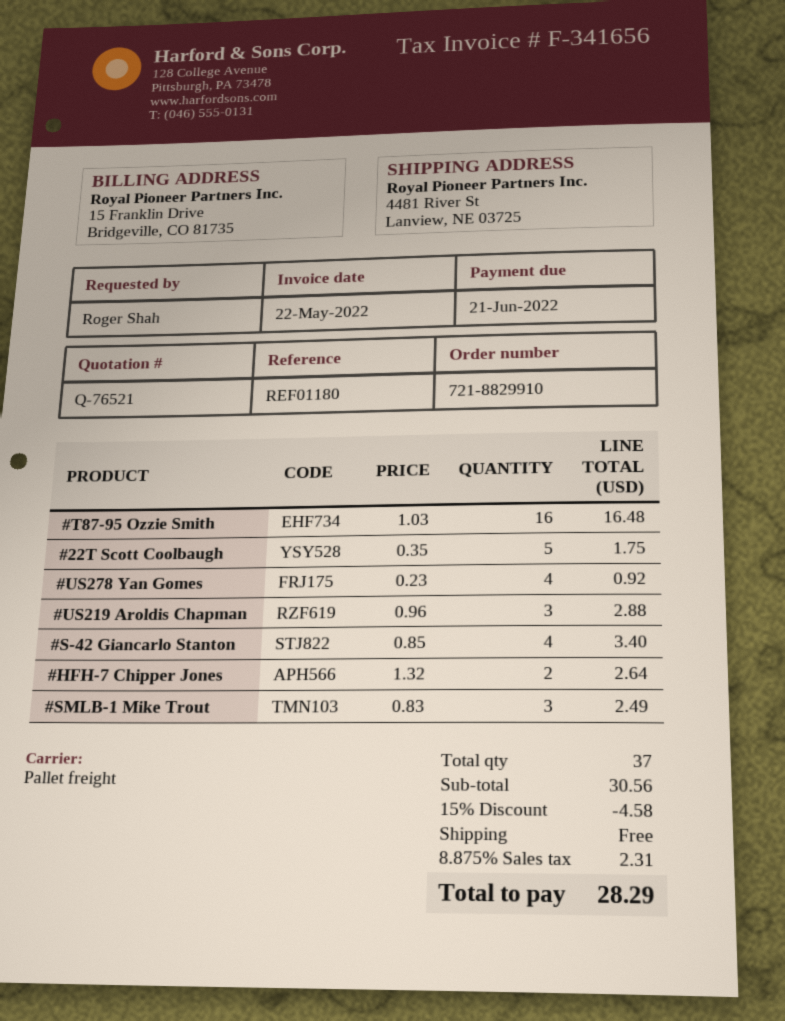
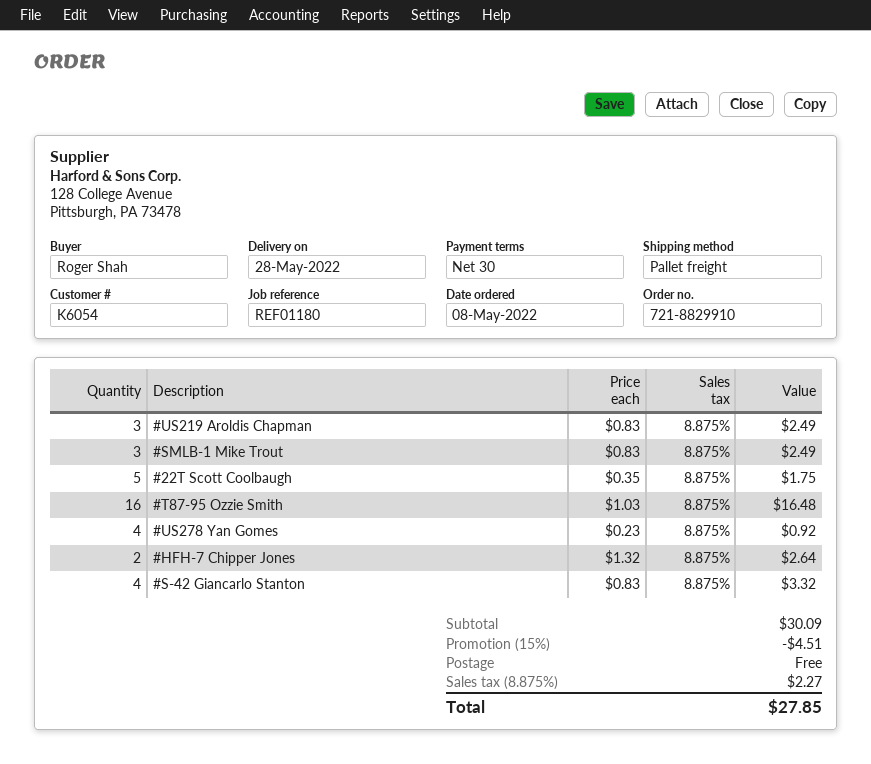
#US219 Aroldis Chapman: 3 x 0.96 = 2.88 -> 3 x 0.83 = 2.49
#S-42 Giancarlo Stanton: 4 x 0.85 = 3.40 -> 4 x 0.83 = 3.32
subtotal: 30.56 -> 30.09
discount: 15% = 4.58 -> 15% = 4.51
tax: 8.875% = 2.31 -> 8.875% = 2.27
total: 28.29 -> 27.85

